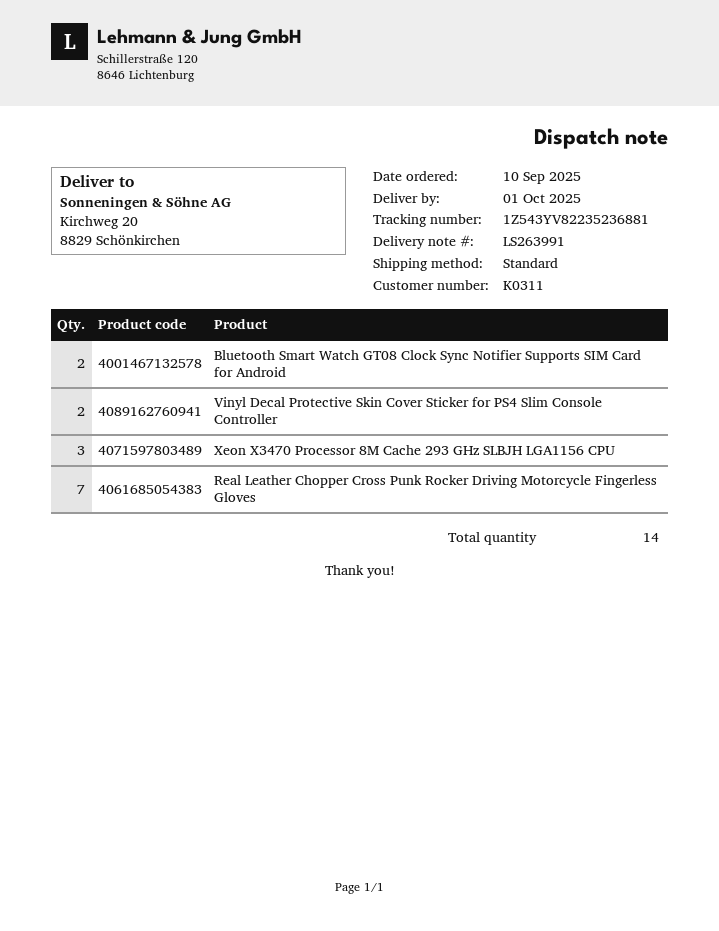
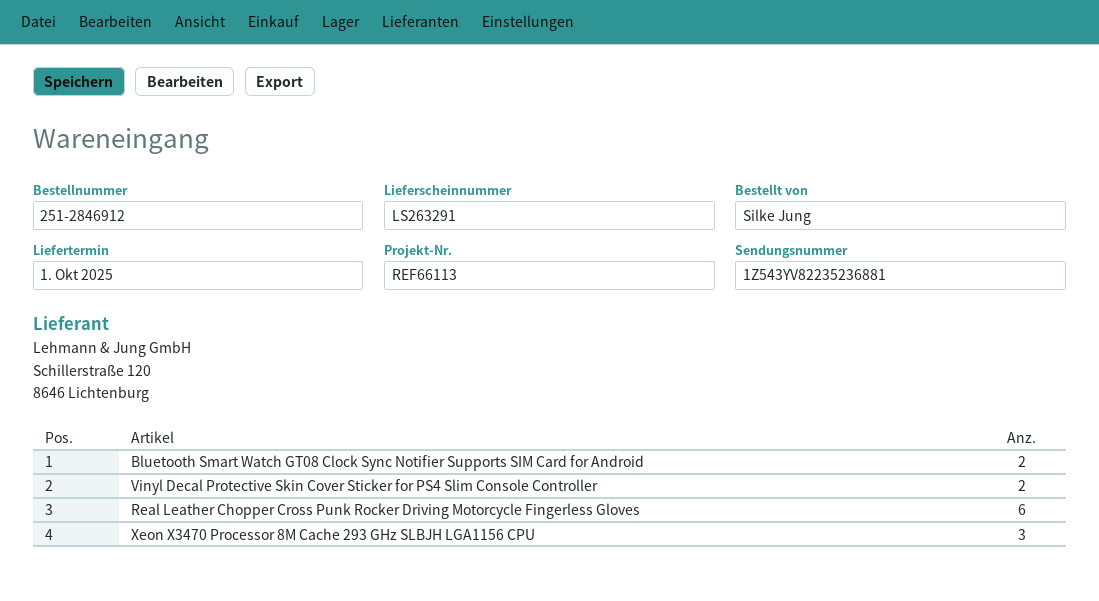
delivery note number: LS263991 -> LS263291
Real Leather Chopper Cross Punk Rocker Driving Motorcycle Fingerless Gloves: 7 -> 6

